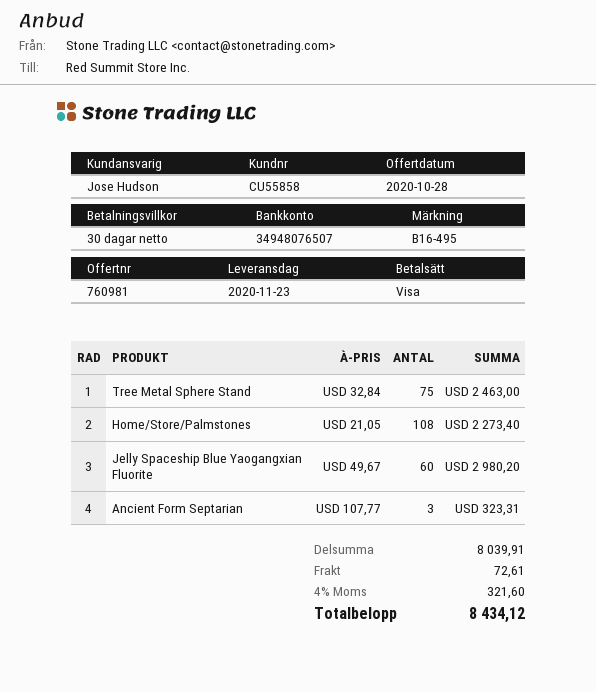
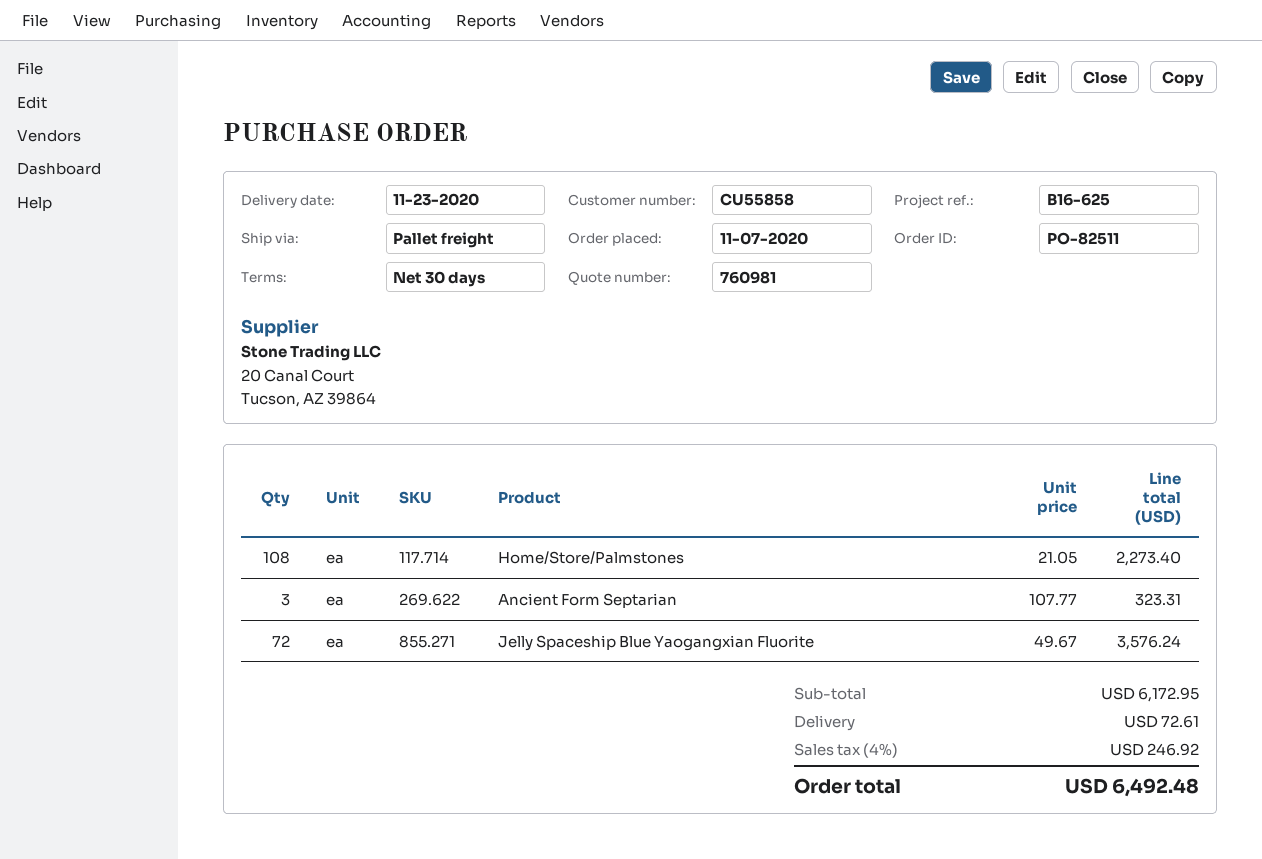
reference: B16-495 -> B16-625
Tree Metal Sphere Stand: 75 x 32.84 = 2463.00 -> none
Jelly Spaceship Blue Yaogangxian Fluorite: 60 x 49.67 = 2980.20 -> 72 x 49.67 = 3576.24
subtotal: 8039.91 -> 6172.95
tax: 4% = 321.60 -> 4% = 246.92
total: 8434.12 -> 6492.48

